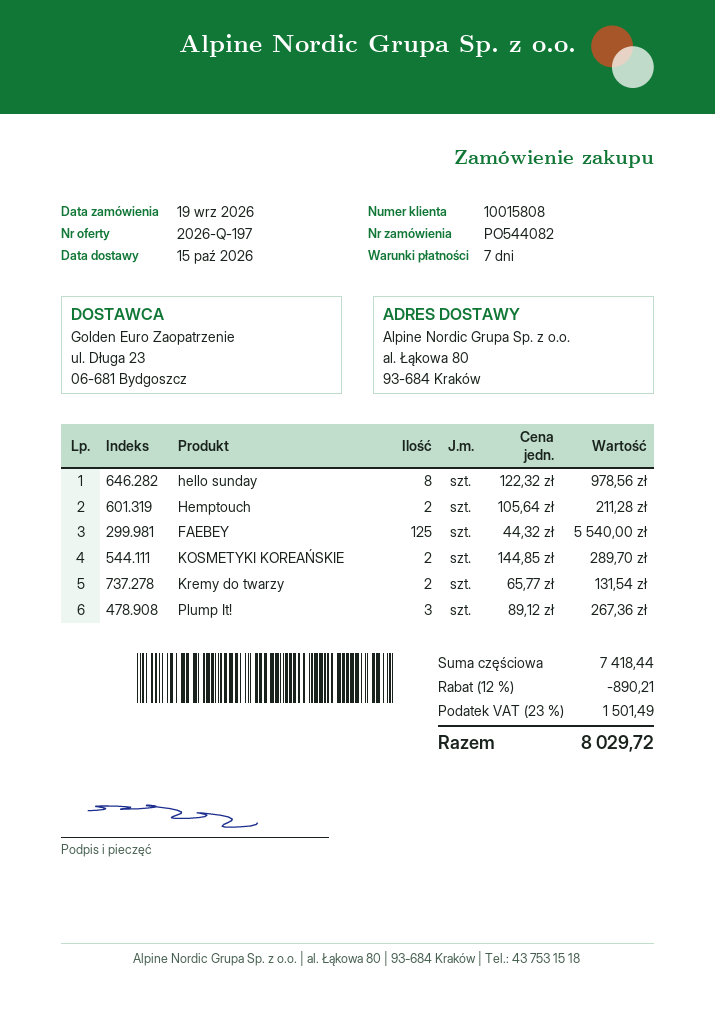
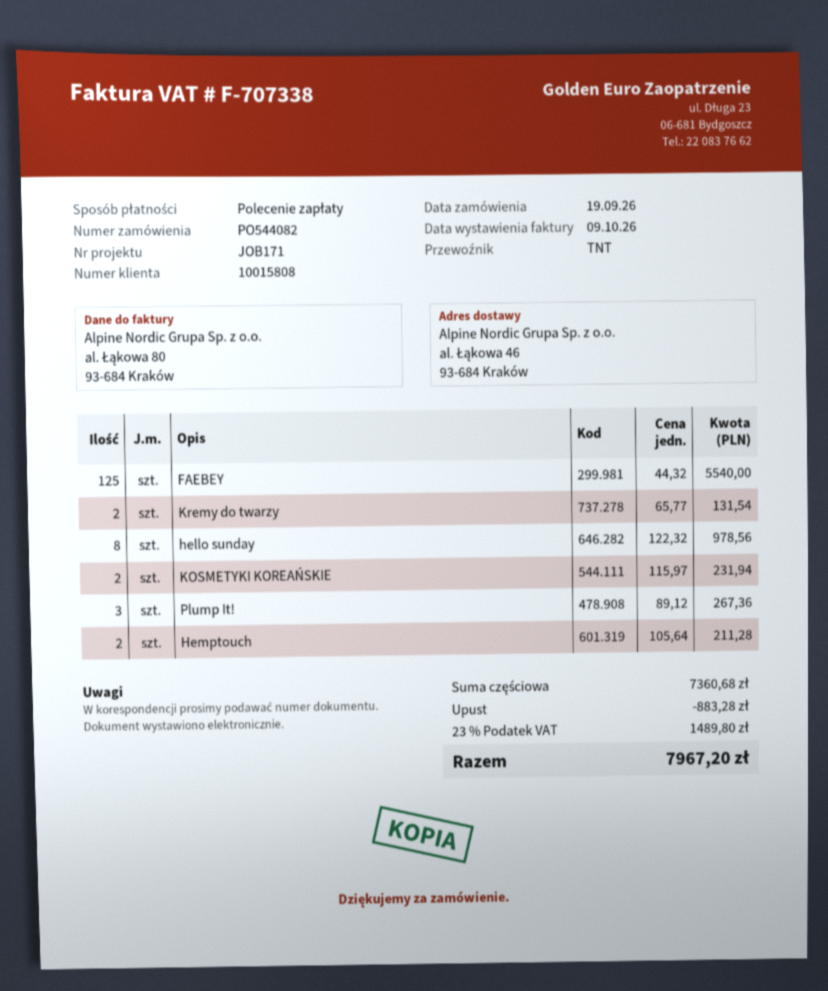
ship to: al. Łąkowa 80, 93-684 Kraków -> al. Łąkowa 46, 93-684 Kraków
KOSMETYKI KOREAŃSKIE: 2 x 144.85 = 289.70 -> 2 x 115.97 = 231.94
subtotal: 7418.44 -> 7360.68
discount: 890.21 -> 883.28
tax: 23% = 1501.49 -> 23% = 1489.80
total: 8029.72 -> 7967.20

